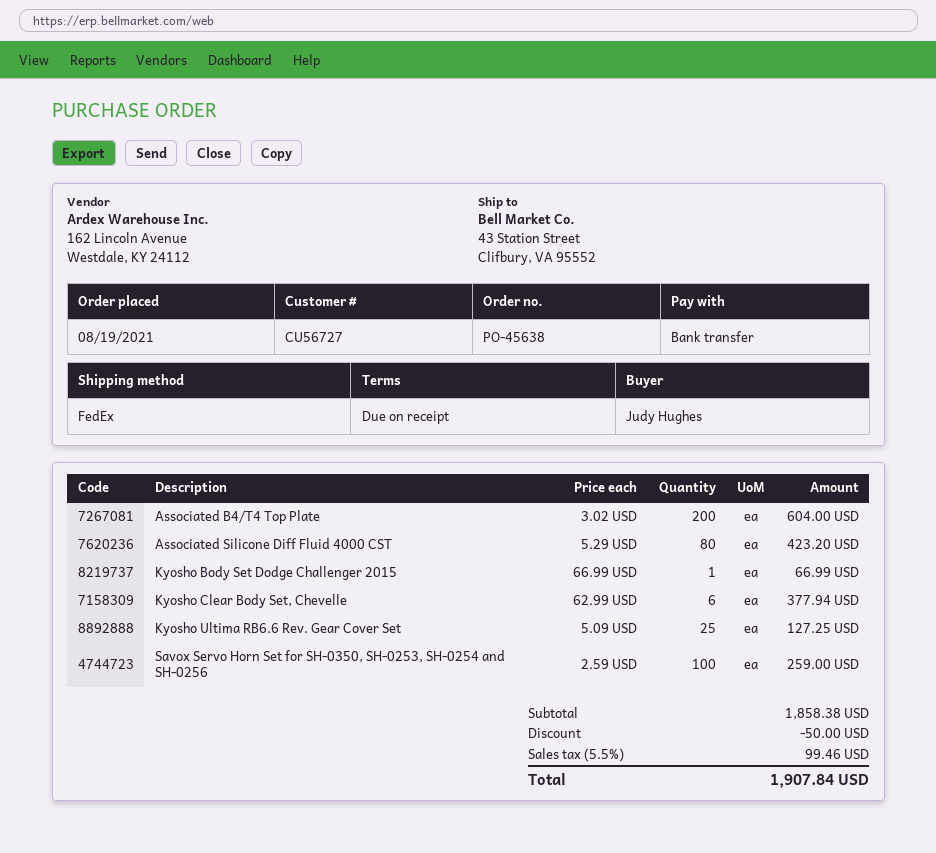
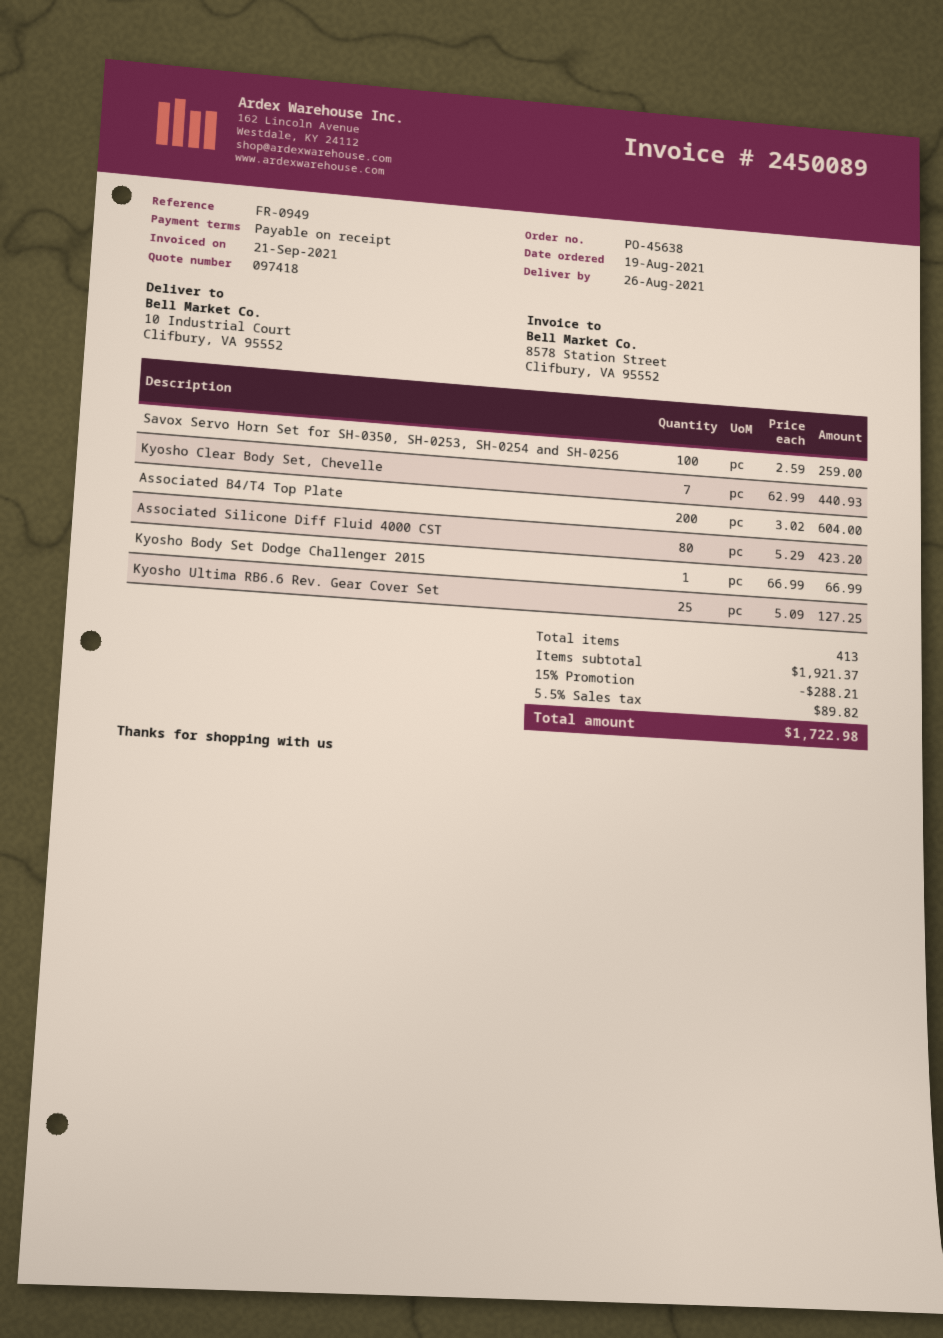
ship to: 43 Station Street, Clifbury, VA 95552 -> 10 Industrial Court, Clifbury, VA 95552
Kyosho Clear Body Set, Chevelle: 6 x 62.99 = 377.94 -> 7 x 62.99 = 440.93
subtotal: 1858.38 -> 1921.37
discount: 50.00 -> 288.21
tax: 5.5% = 99.46 -> 5.5% = 89.82
total: 1907.84 -> 1722.98

